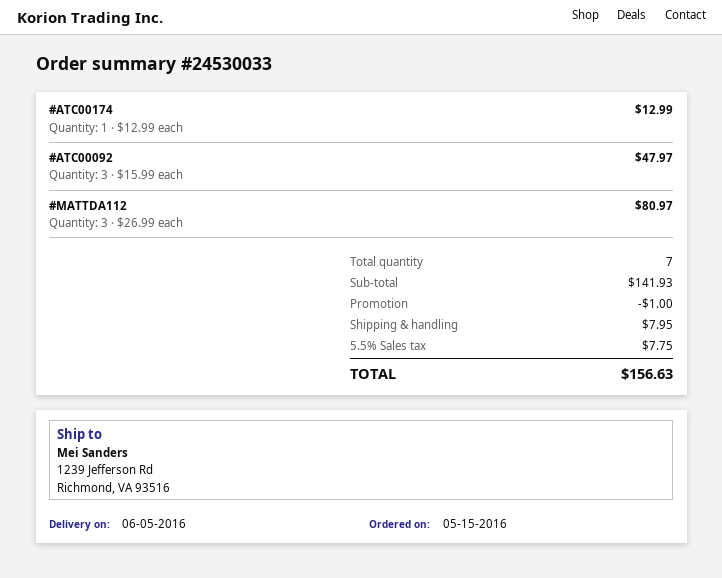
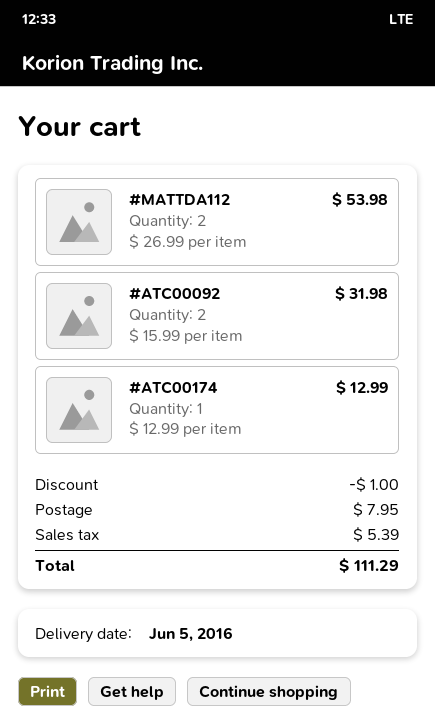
#ATC00092: 3 x 15.99 = 47.97 -> 2 x 15.99 = 31.98
#MATTDA112: 3 x 26.99 = 80.97 -> 2 x 26.99 = 53.98
tax: 7.75 -> 5.39
total: 156.63 -> 111.29

